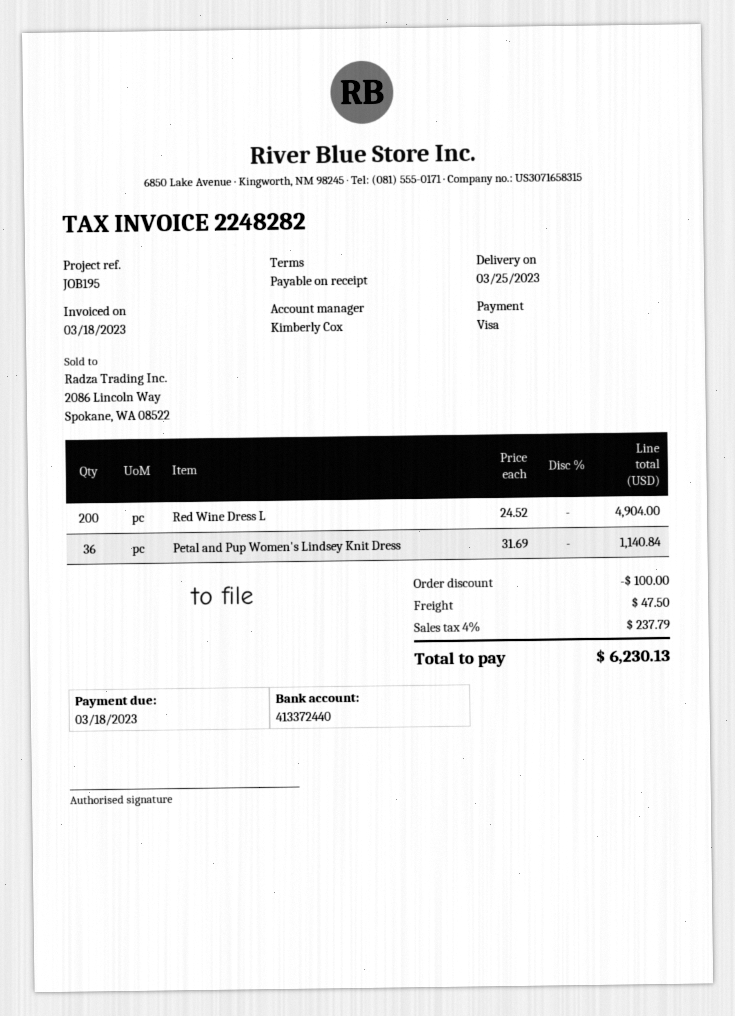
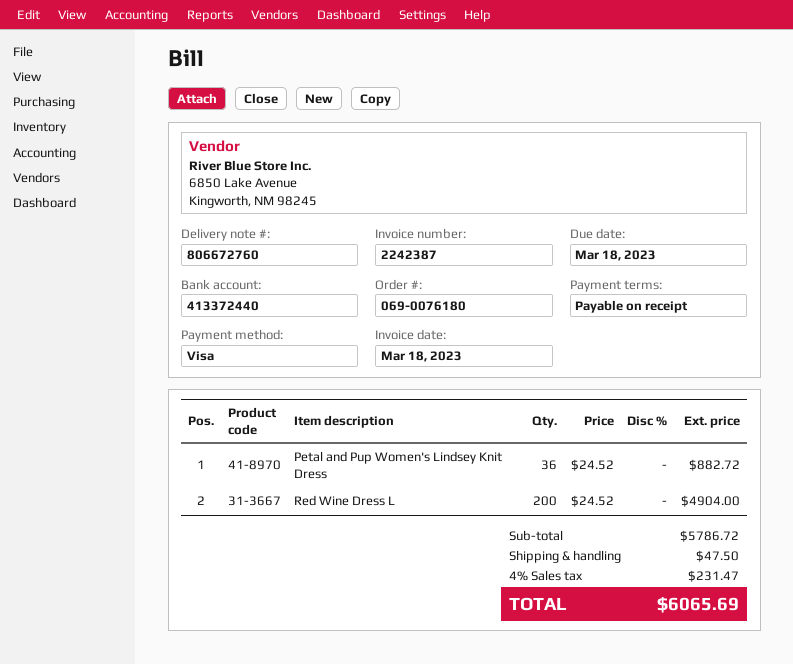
invoice number: 2248282 -> 2242387
Petal and Pup Women's Lindsey Knit Dress: 36 x 31.69 = 1140.84 -> 36 x 24.52 = 882.72
discount: 100.00 -> none
tax: 4% = 237.79 -> 4% = 231.47
total: 6230.13 -> 6065.69

